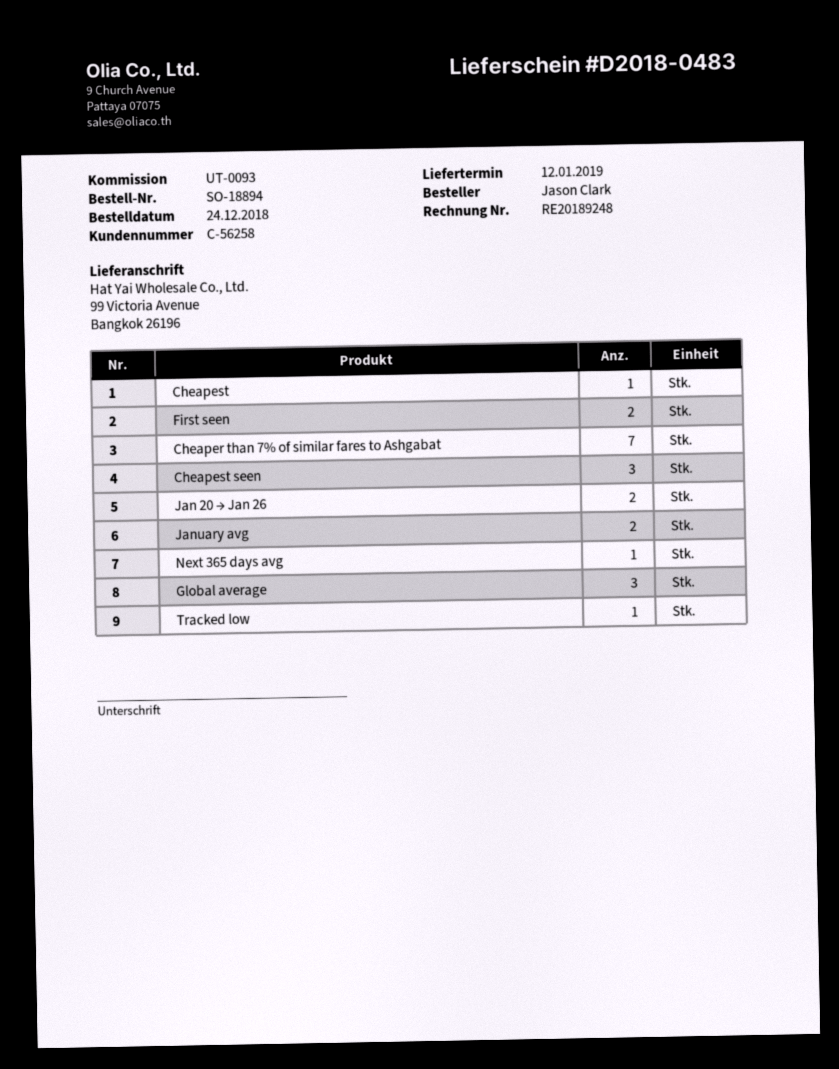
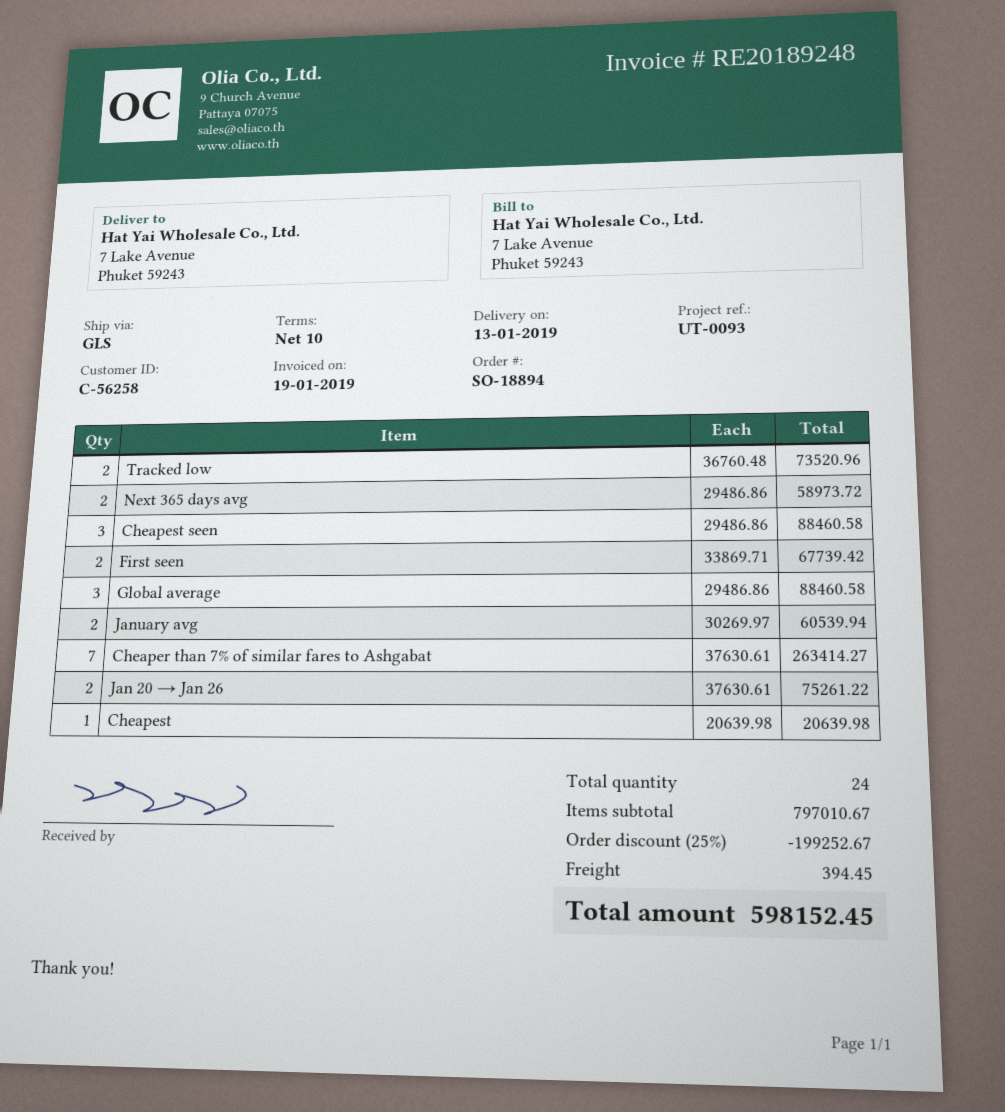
delivery date: 2019-01-12 -> 2019-01-13
ship to: 99 Victoria Avenue, Bangkok 26196 -> 7 Lake Avenue, Phuket 59243
Next 365 days avg: 1 -> 2
Tracked low: 1 -> 2

